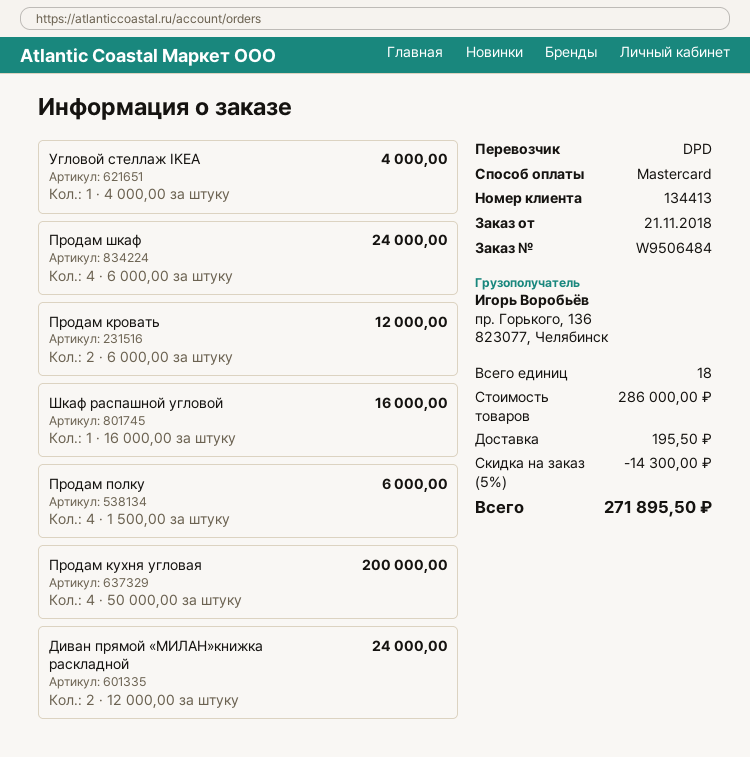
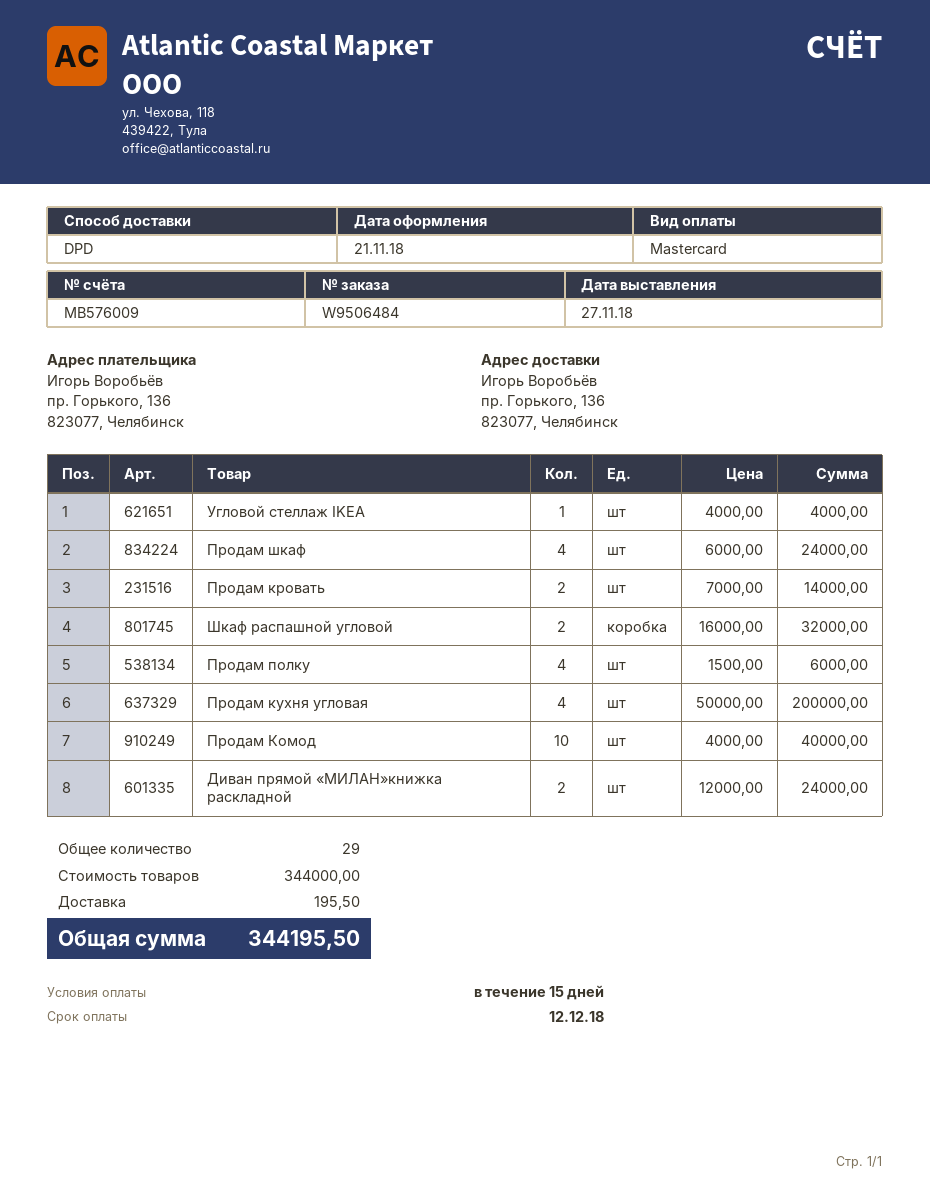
Продам кровать: 2 x 6000.00 = 12000.00 -> 2 x 7000.00 = 14000.00
Шкаф распашной угловой: 1 x 16000.00 = 16000.00 -> 2 x 16000.00 = 32000.00
Продам Комод: none -> 10 x 4000.00 = 40000.00
total quantity: 18 -> 29
subtotal: 286000.00 -> 344000.00
discount: 5% = 14300.00 -> none
total: 271895.50 -> 344195.50

